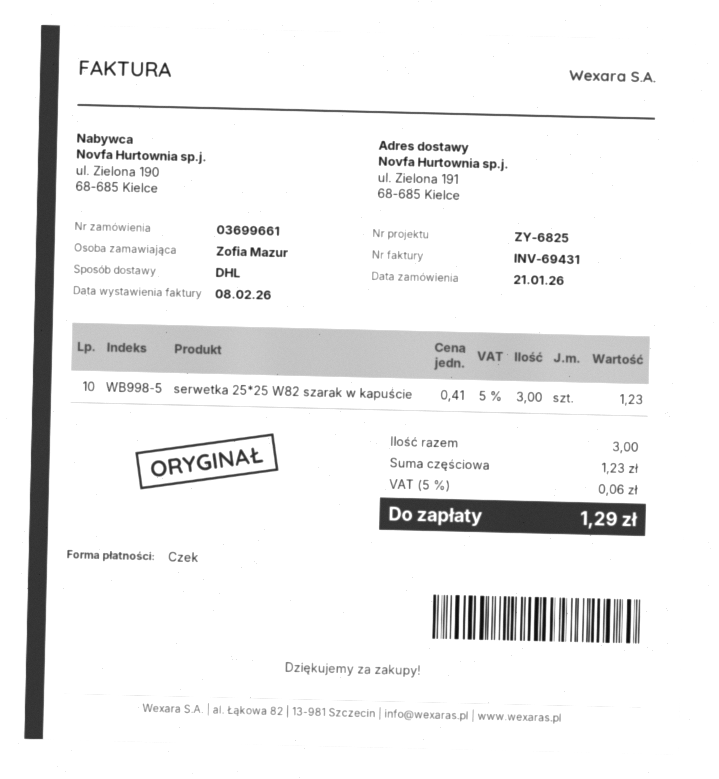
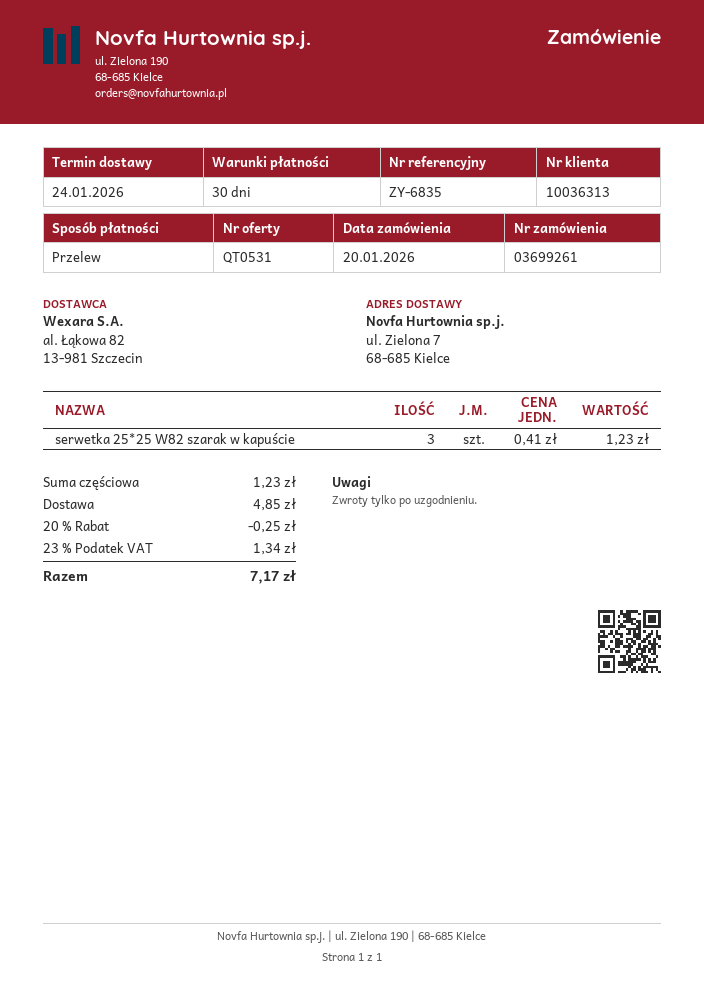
order number: 03699661 -> 03699261
order date: 2026-01-21 -> 2026-01-20
reference: ZY-6825 -> ZY-6835
payment method: cheque -> bank transfer
ship to: ul. Zielona 191, 68-685 Kielce -> ul. Zielona 7, 68-685 Kielce
discount: none -> 20% = 0.25
shipping: none -> 4.85
tax: 5% = 0.06 -> 23% = 1.34
total: 1.29 -> 7.17

